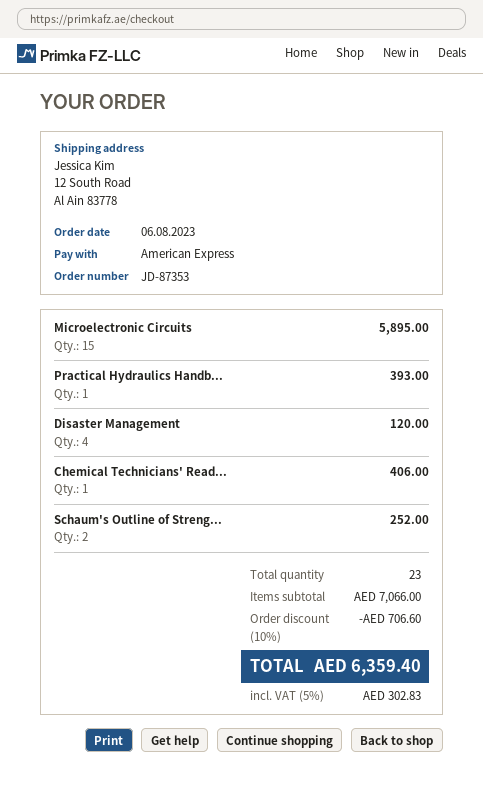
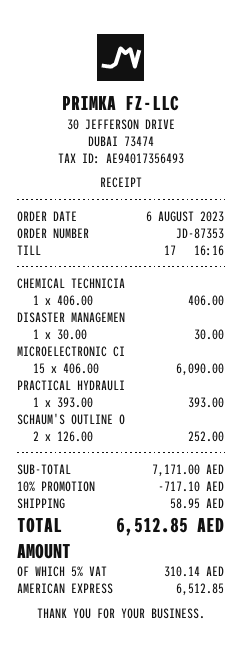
Microelectronic Circuits: 15 for 5895.00 -> 15 for 6090.00
Disaster Management: 4 for 120.00 -> 1 for 30.00
subtotal: 7066.00 -> 7171.00
discount: 10% = 706.60 -> 10% = 717.10
shipping: none -> 58.95
tax: 5% = 302.83 -> 5% = 310.14
total: 6359.40 -> 6512.85

